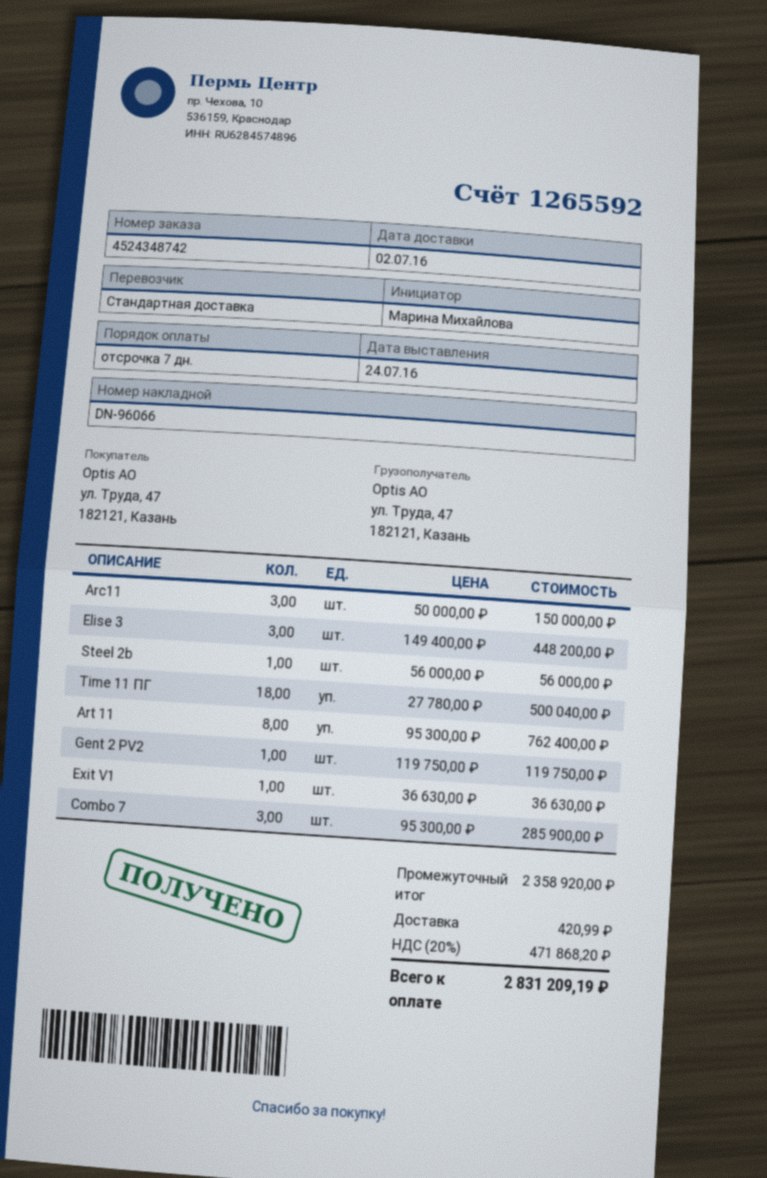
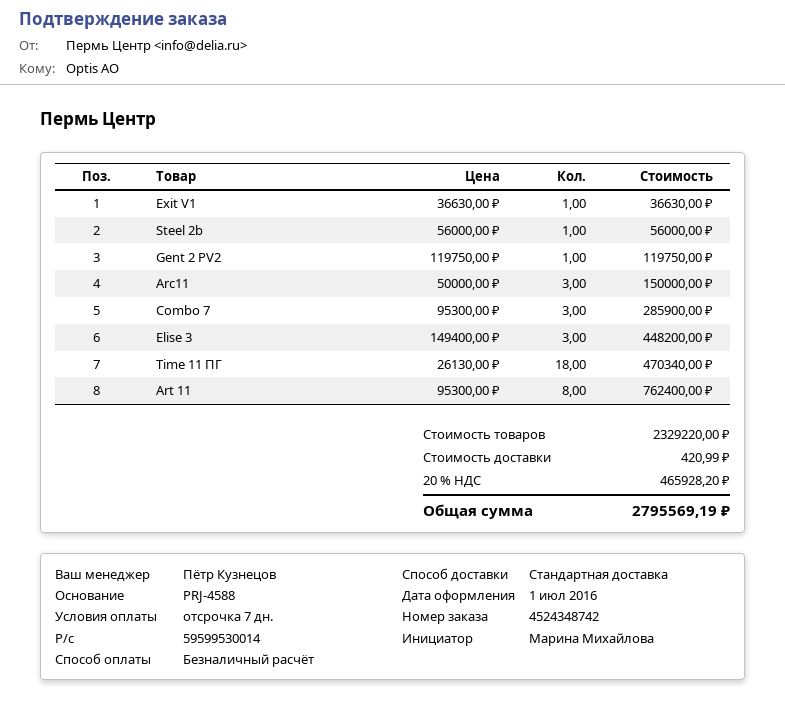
Time 11 ПГ: 18 x 27780.00 = 500040.00 -> 18 x 26130.00 = 470340.00
subtotal: 2358920.00 -> 2329220.00
tax: 20% = 471868.20 -> 20% = 465928.20
total: 2831209.19 -> 2795569.19

